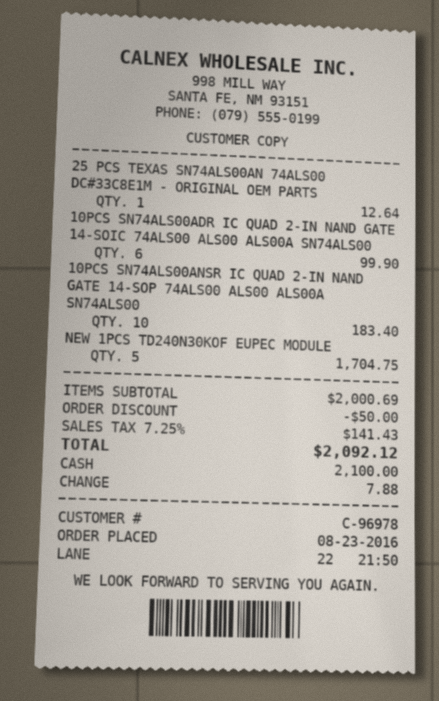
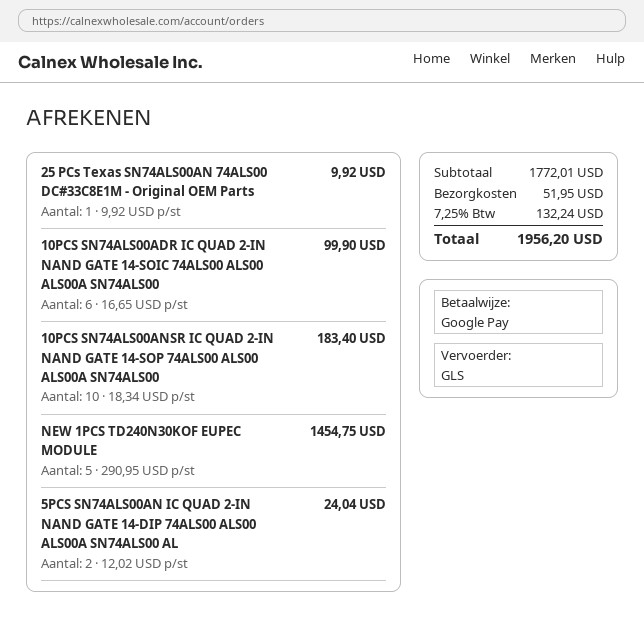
payment method: cash -> Google Pay
25 PCS TEXAS SN74ALS00AN 74ALS00 DC#33C8E1M - ORIGINAL OEM PARTS: 1 for 12.64 -> 1 for 9.92
NEW 1PCS TD240N30KOF EUPEC MODULE: 5 for 1704.75 -> 5 for 1454.75
5PCS SN74ALS00AN IC QUAD 2-IN NAND GATE 14-DIP 74ALS00 ALS00 ALS00A SN74ALS00 AL: none -> 2 for 24.04
subtotal: 2000.69 -> 1772.01
discount: 50.00 -> none
shipping: none -> 51.95
tax: 7.25% = 141.43 -> 7.25% = 132.24
total: 2092.12 -> 1956.20

